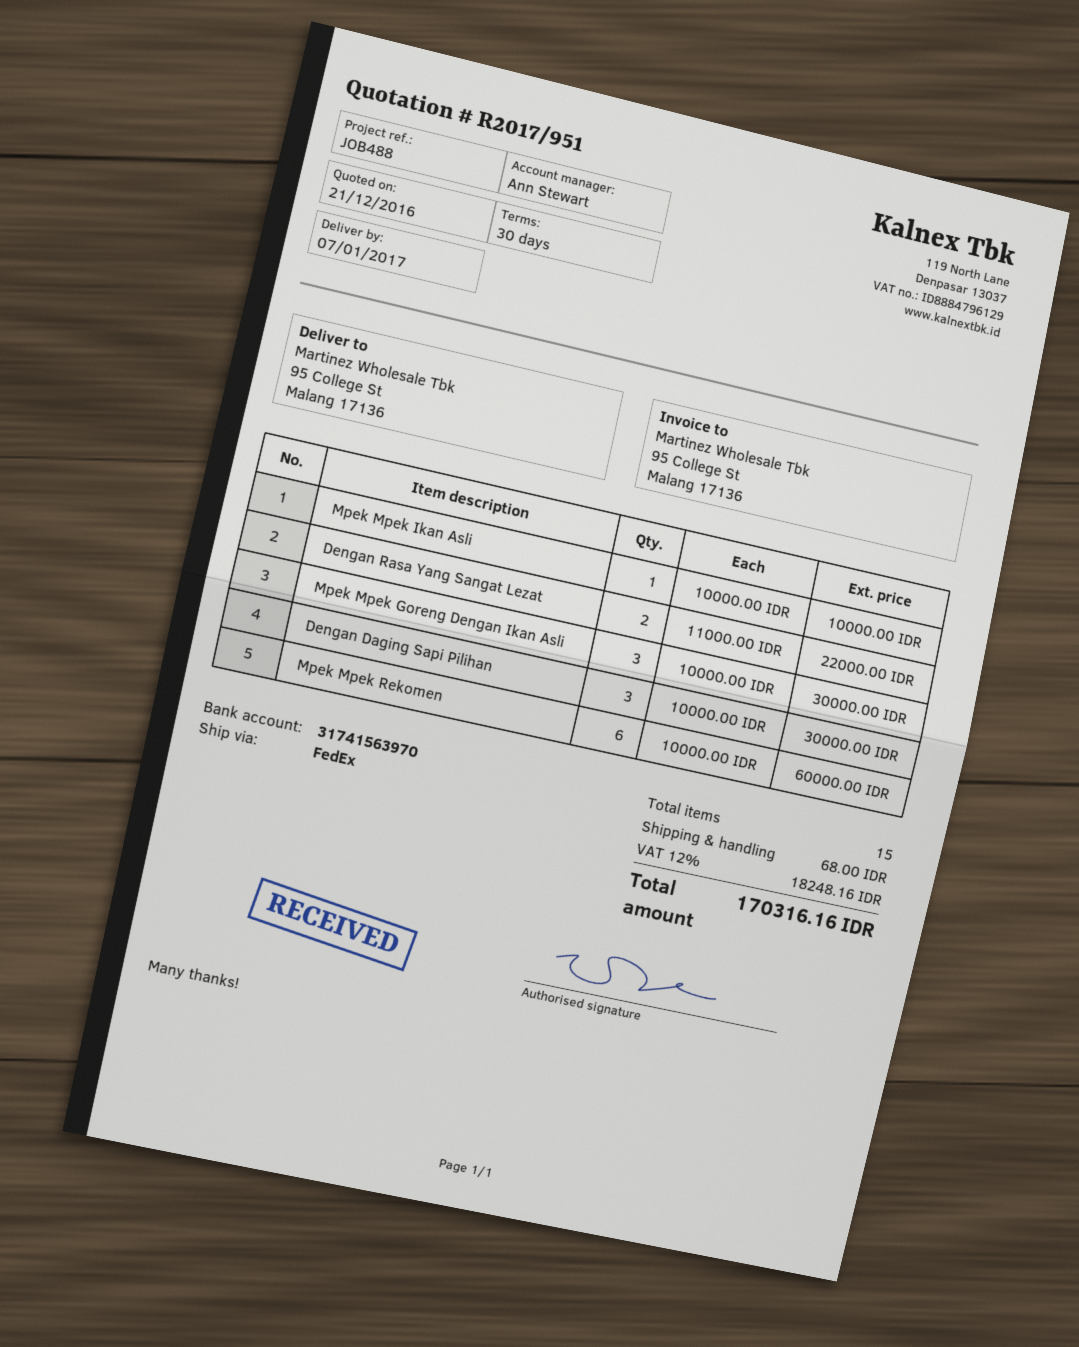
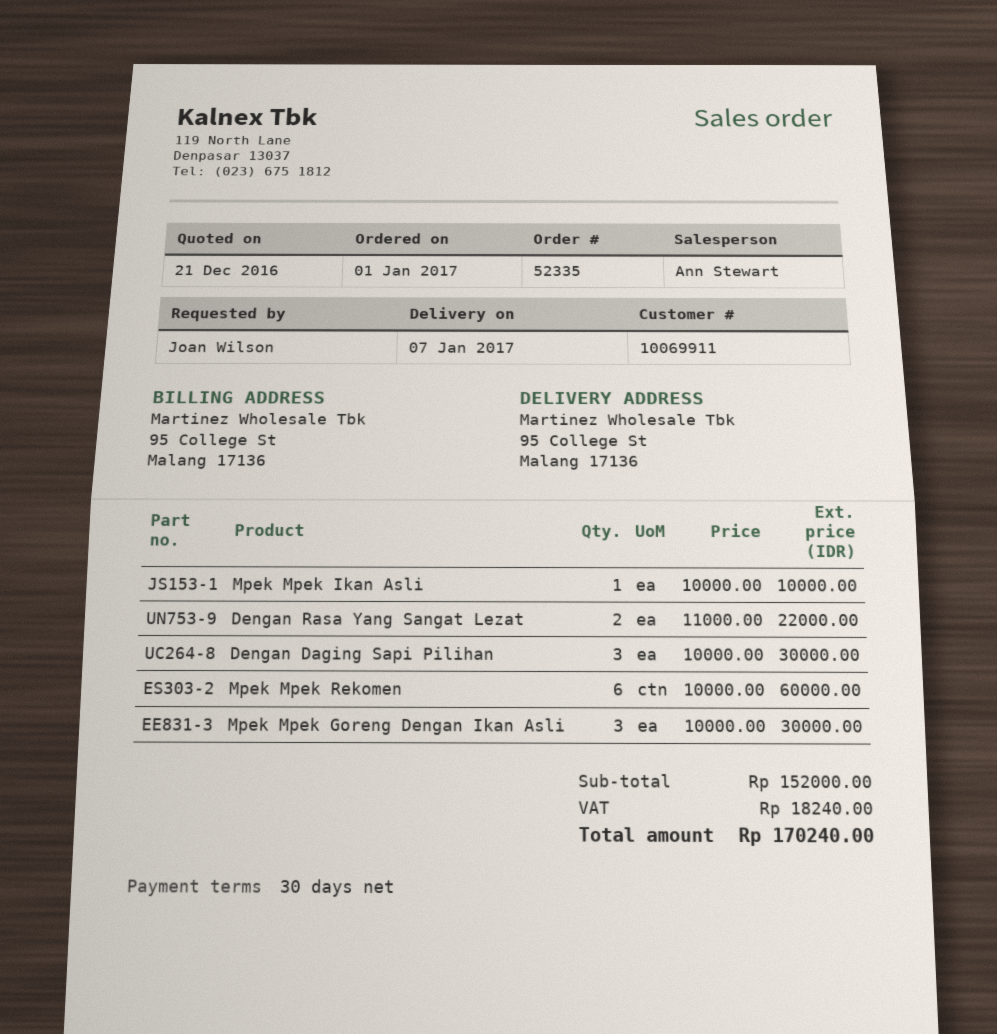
shipping: 68.00 -> none
tax: 18248.16 -> 18240.00
total: 170316.16 -> 170240.00

